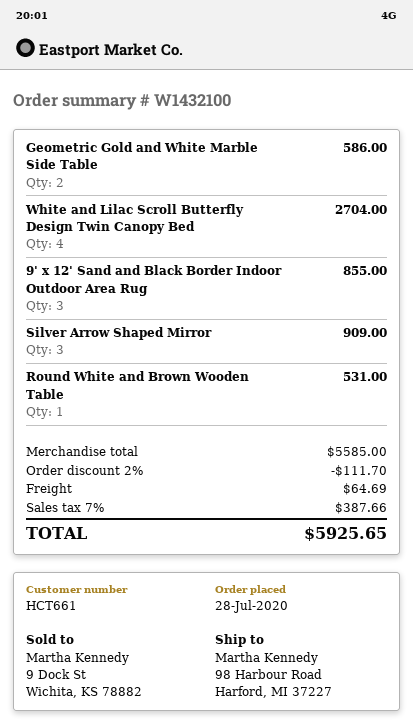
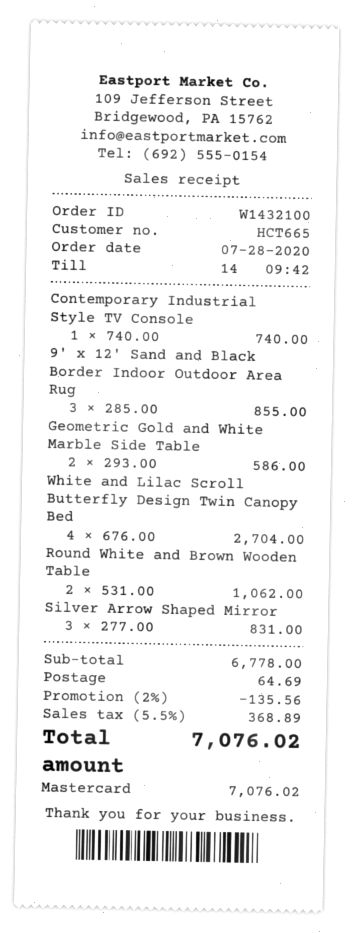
customer number: HCT661 -> HCT665
Silver Arrow Shaped Mirror: 3 for 909.00 -> 3 for 831.00
Round White and Brown Wooden Table: 1 for 531.00 -> 2 for 1062.00
Contemporary Industrial Style TV Console: none -> 1 for 740.00
subtotal: 5585.00 -> 6778.00
discount: 2% = 111.70 -> 2% = 135.56
tax: 7% = 387.66 -> 5.5% = 368.89
total: 5925.65 -> 7076.02

